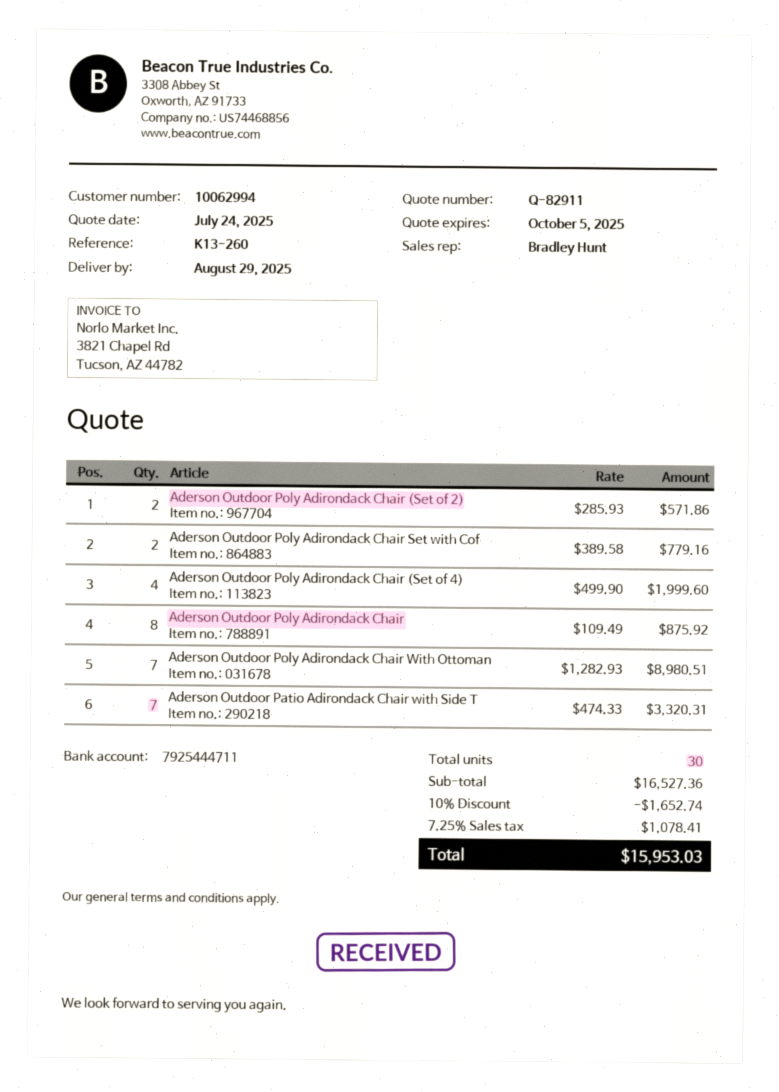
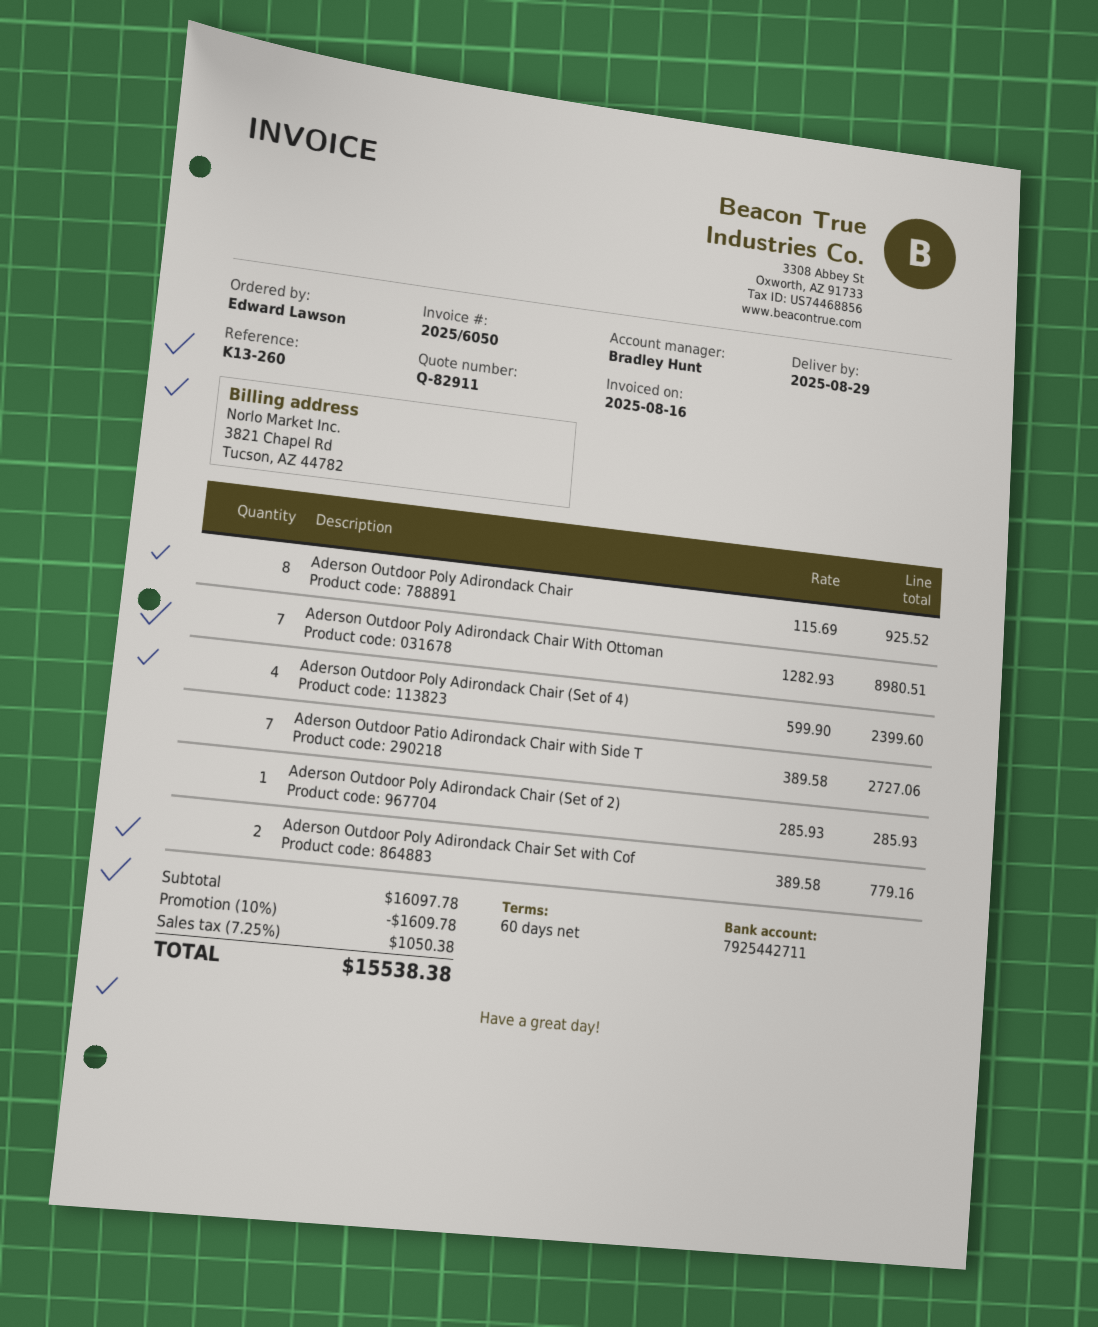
bank account: 7925444711 -> 7925442711
Aderson Outdoor Poly Adirondack Chair (Set of 2): 2 x 285.93 = 571.86 -> 1 x 285.93 = 285.93
Aderson Outdoor Poly Adirondack Chair (Set of 4): 4 x 499.90 = 1999.60 -> 4 x 599.90 = 2399.60
Aderson Outdoor Poly Adirondack Chair: 8 x 109.49 = 875.92 -> 8 x 115.69 = 925.52
Aderson Outdoor Patio Adirondack Chair with Side T: 7 x 474.33 = 3320.31 -> 7 x 389.58 = 2727.06
subtotal: 16527.36 -> 16097.78
discount: 10% = 1652.74 -> 10% = 1609.78
tax: 7.25% = 1078.41 -> 7.25% = 1050.38
total: 15953.03 -> 15538.38

